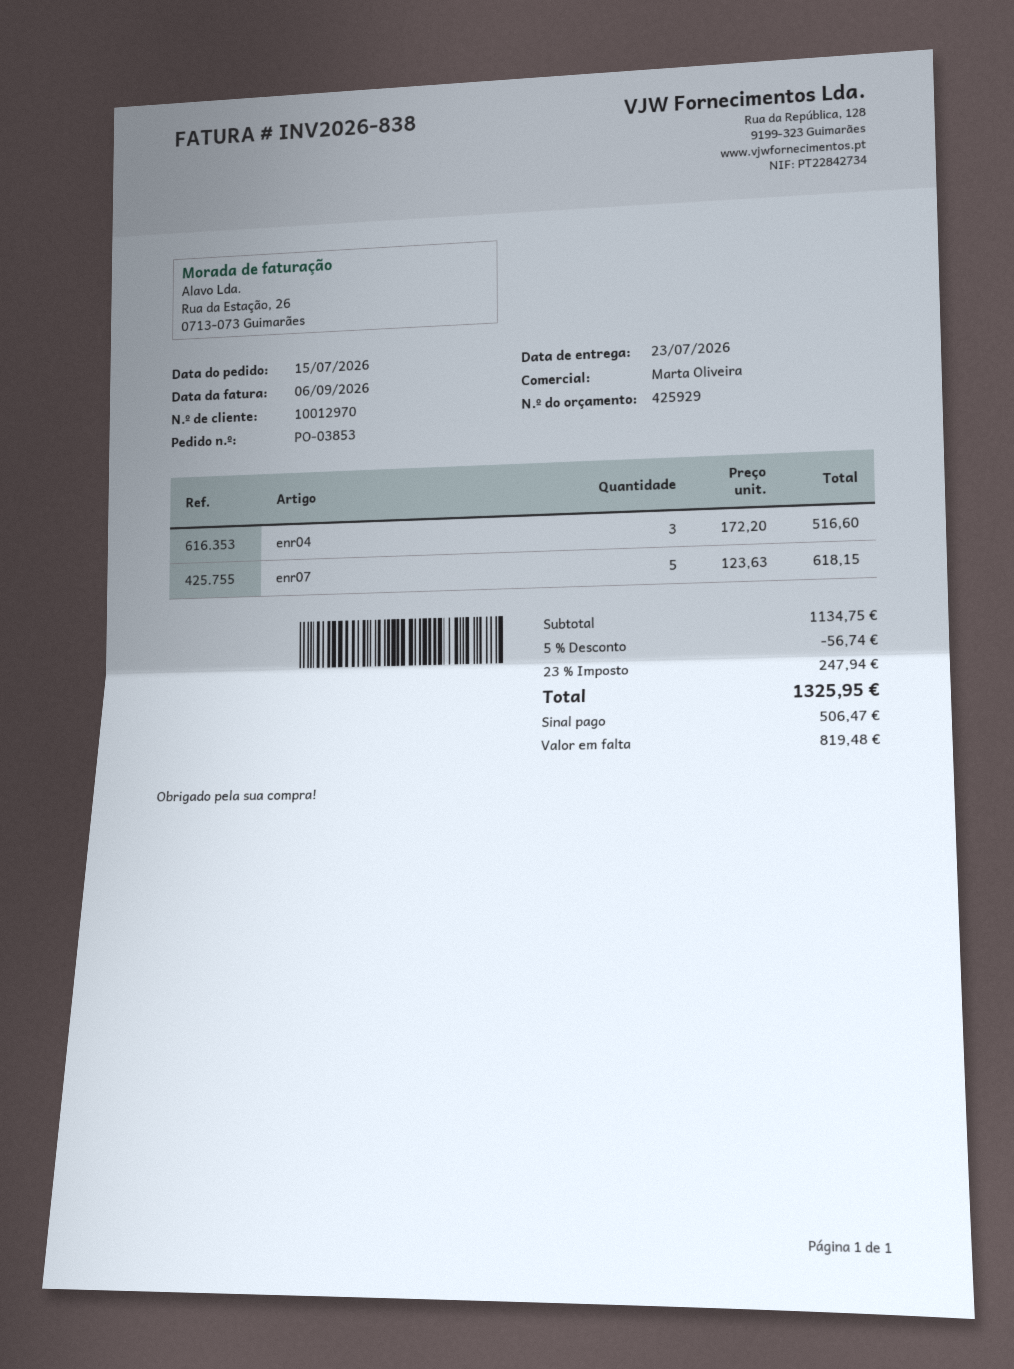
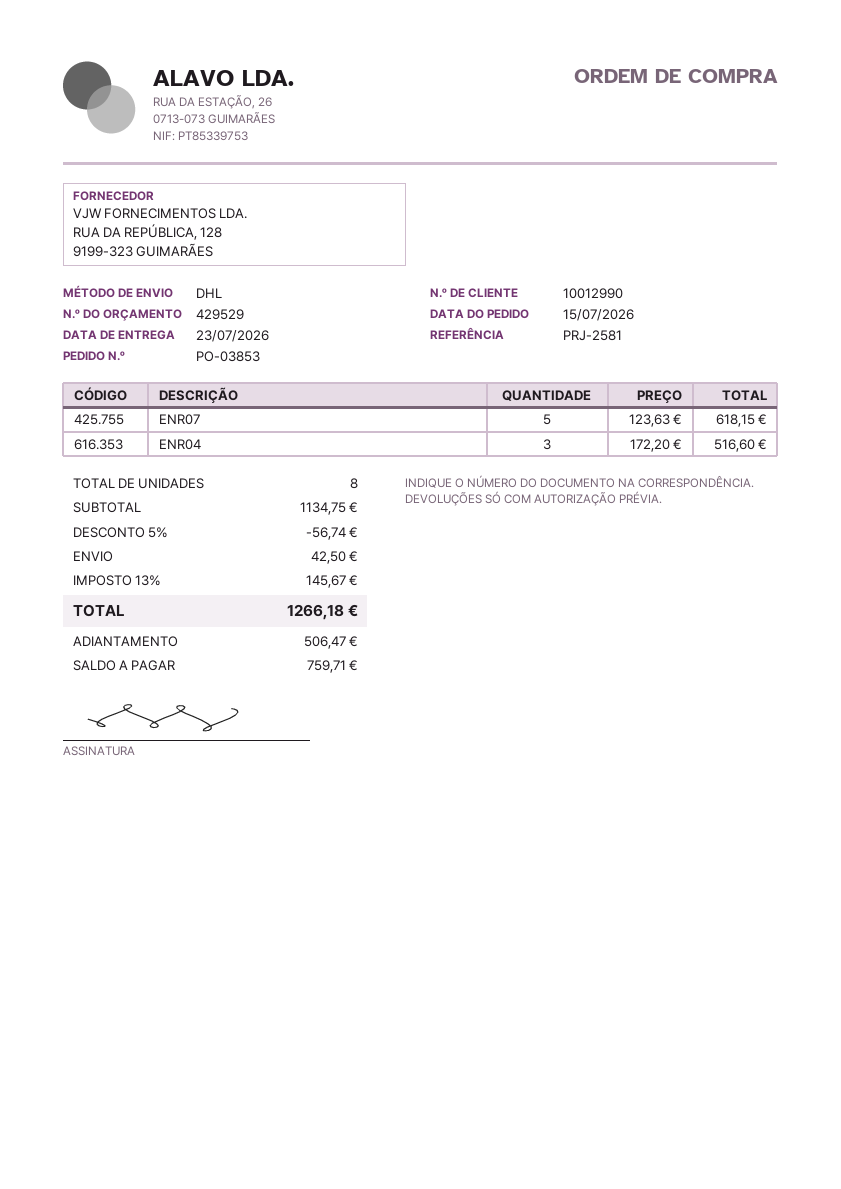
quote number: 425929 -> 429529
customer number: 10012970 -> 10012990
shipping: none -> 42.50
tax: 23% = 247.94 -> 13% = 145.67
total: 1325.95 -> 1266.18
balance: 819.48 -> 759.71

